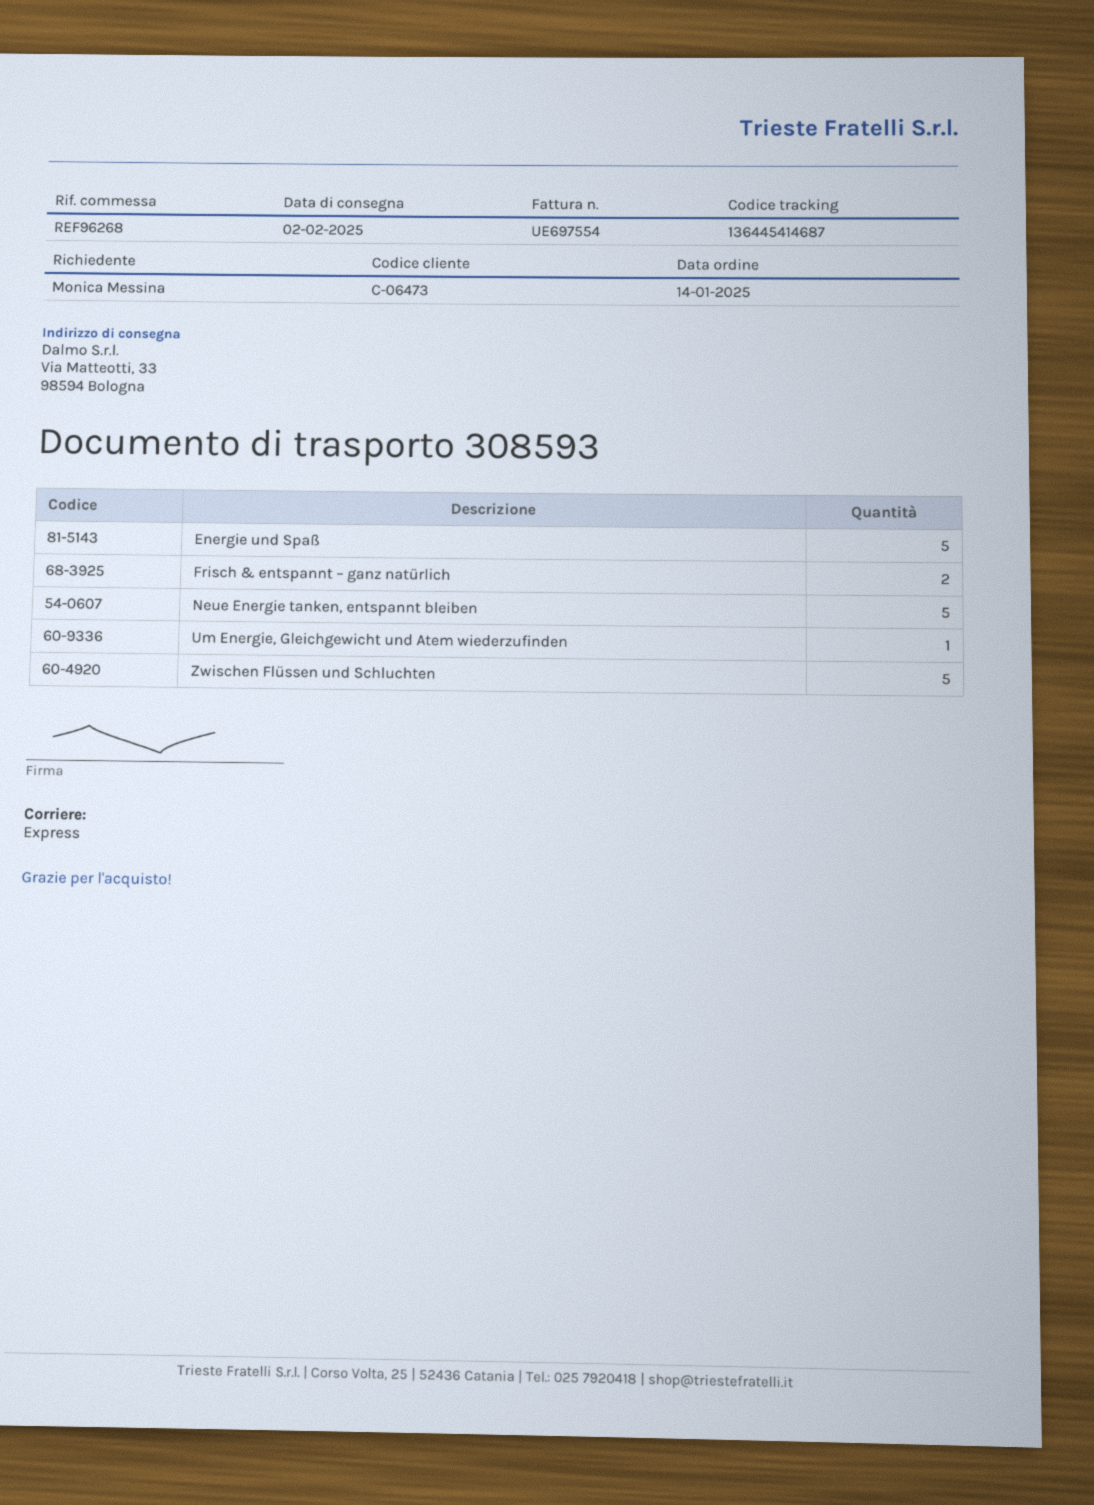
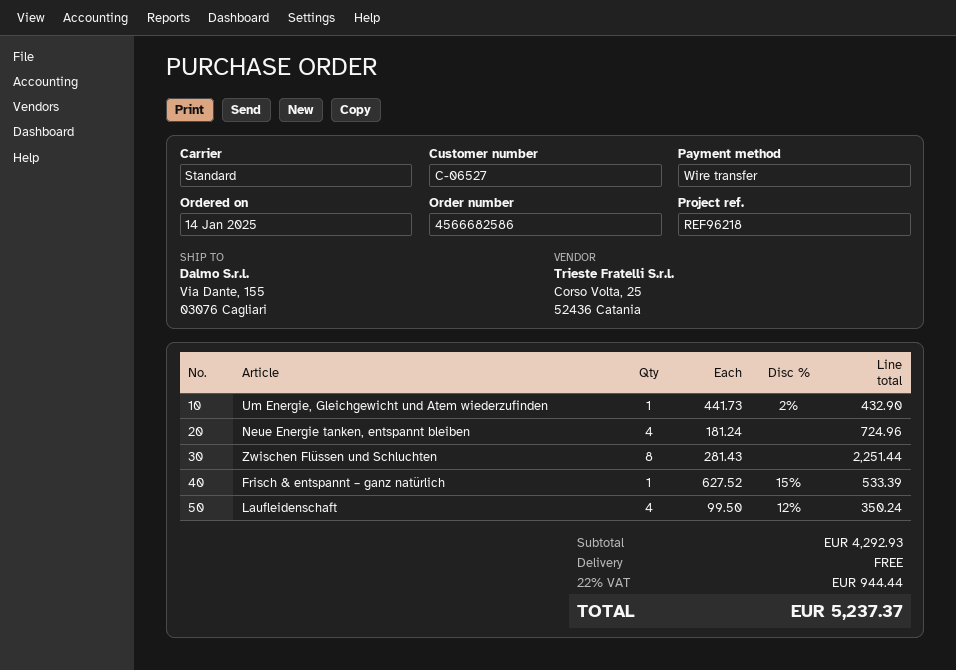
customer number: C-06473 -> C-06527
reference: REF96268 -> REF96218
shipping method: express -> standard
ship to: Via Matteotti, 33, 98594 Bologna -> Via Dante, 155, 03076 Cagliari
Energie und Spaß: 5 -> none
Frisch & entspannt – ganz natürlich: 2 -> 1
Neue Energie tanken, entspannt bleiben: 5 -> 4
Zwischen Flüssen und Schluchten: 5 -> 8
Laufleidenschaft: none -> 4

